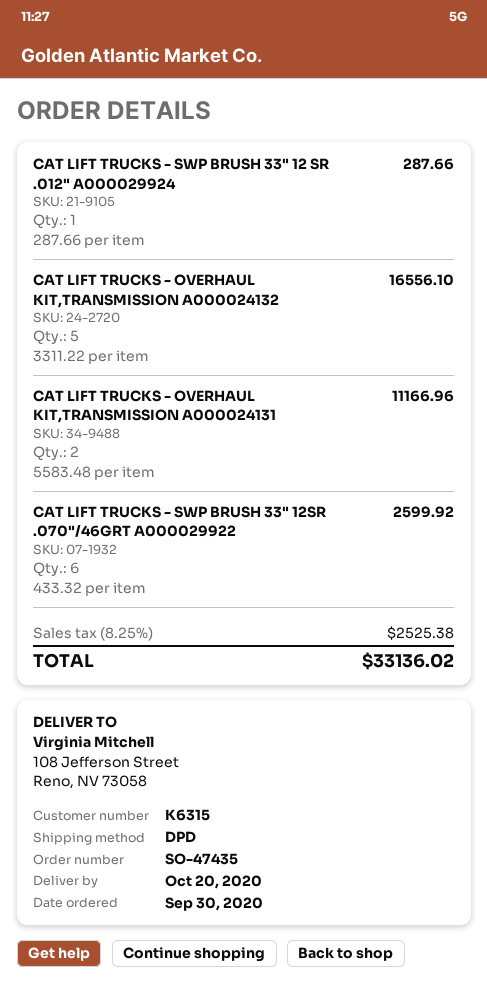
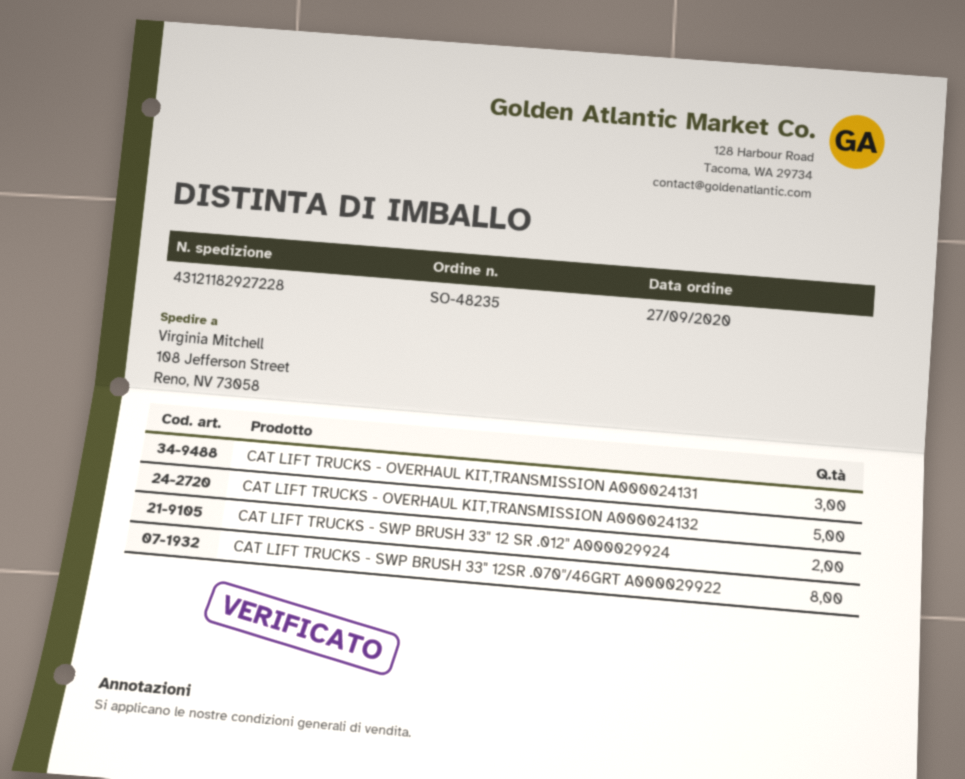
order number: SO-47435 -> SO-48235
order date: 2020-09-30 -> 2020-09-27
CAT LIFT TRUCKS - SWP BRUSH 33" 12 SR .012" A000029924: 1 -> 2
CAT LIFT TRUCKS - OVERHAUL KIT,TRANSMISSION A000024131: 2 -> 3
CAT LIFT TRUCKS - SWP BRUSH 33" 12SR .070"/46GRT A000029922: 6 -> 8

